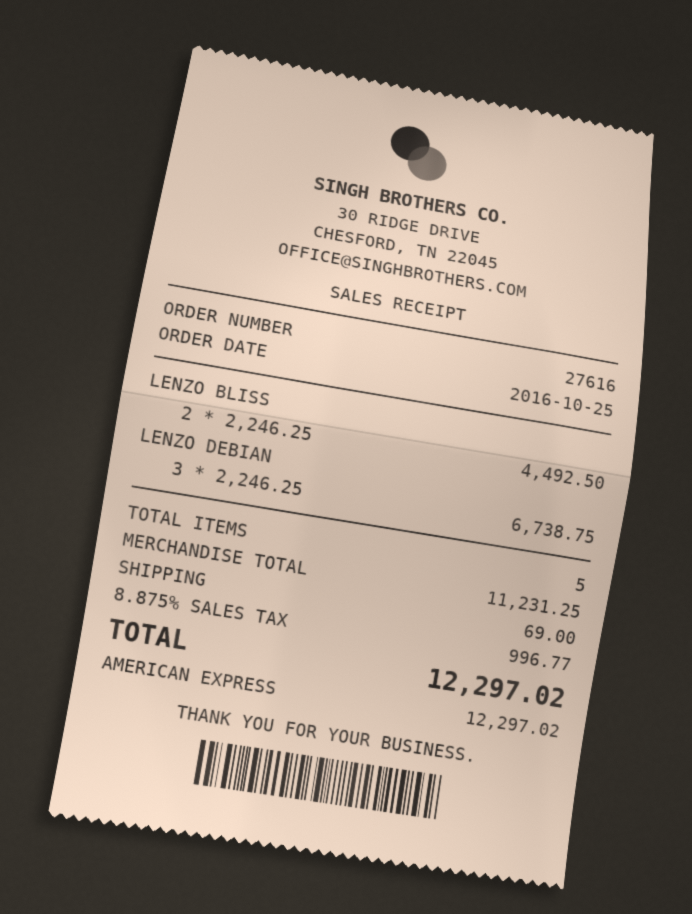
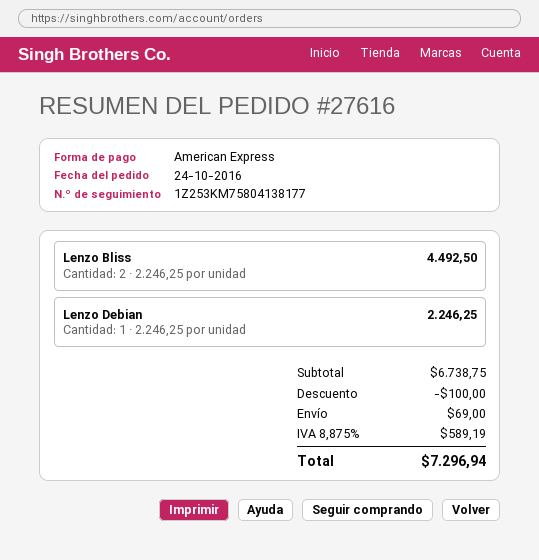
order date: 2016-10-25 -> 2016-10-24
LENZO DEBIAN: 3 x 2246.25 = 6738.75 -> 1 x 2246.25 = 2246.25
subtotal: 11231.25 -> 6738.75
discount: none -> 100.00
tax: 8.875% = 996.77 -> 8.875% = 589.19
total: 12297.02 -> 7296.94

